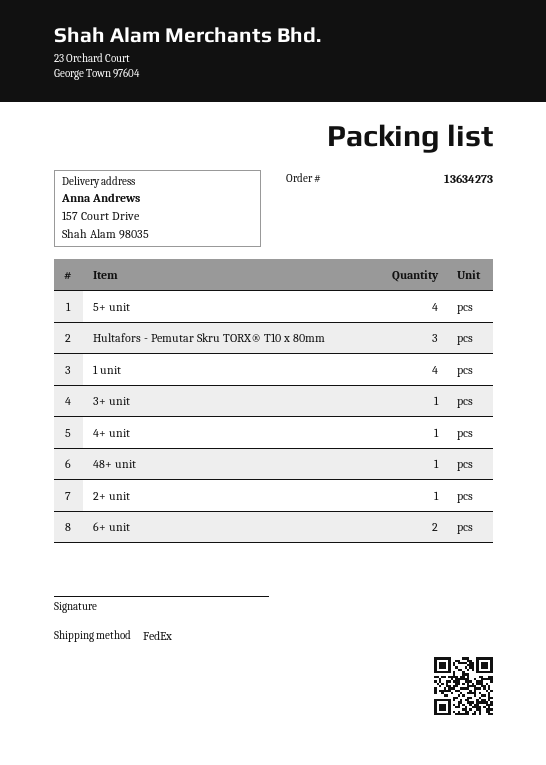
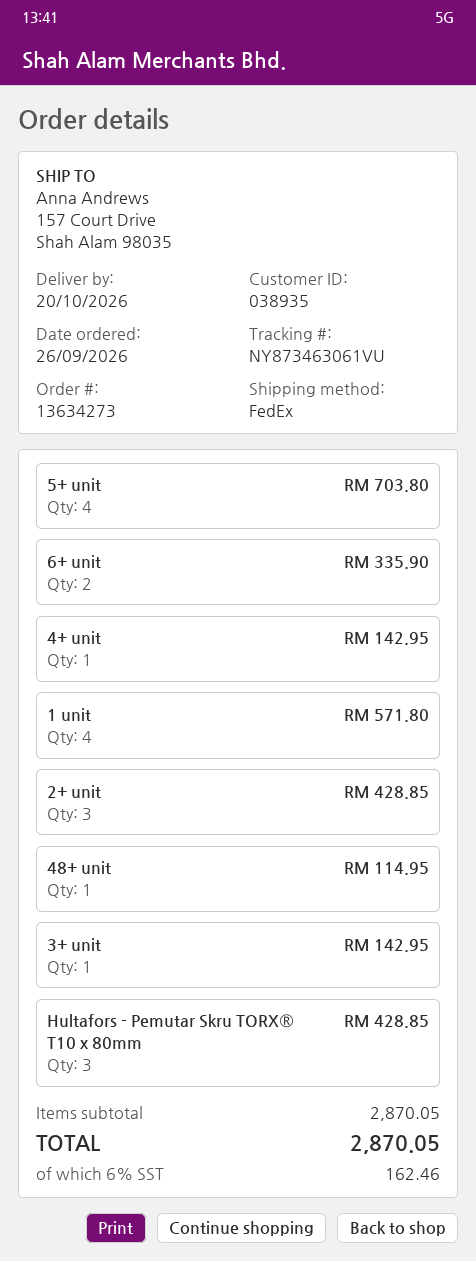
2+ unit: 1 -> 3

